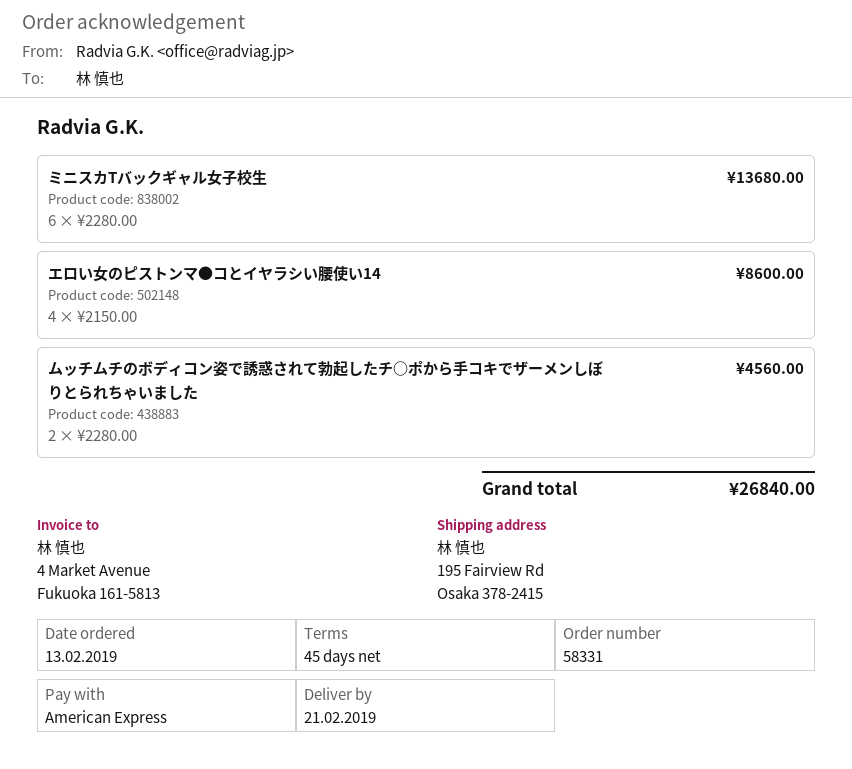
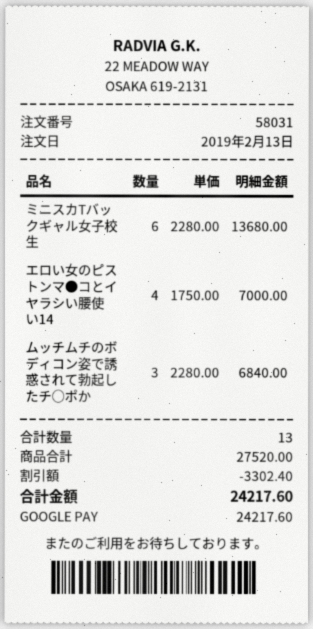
order number: 58331 -> 58031
payment method: American Express -> Google Pay
エロい女のピストンマ●コとイヤラシい腰使い14: 4 x 2150.00 = 8600.00 -> 4 x 1750.00 = 7000.00
ムッチムチのボディコン姿で誘惑されて勃起したチ○ポから手コキでザーメンしぼりとられちゃいました: 2 x 2280.00 = 4560.00 -> 3 x 2280.00 = 6840.00
discount: none -> 3302.40
total: 26840.00 -> 24217.60

